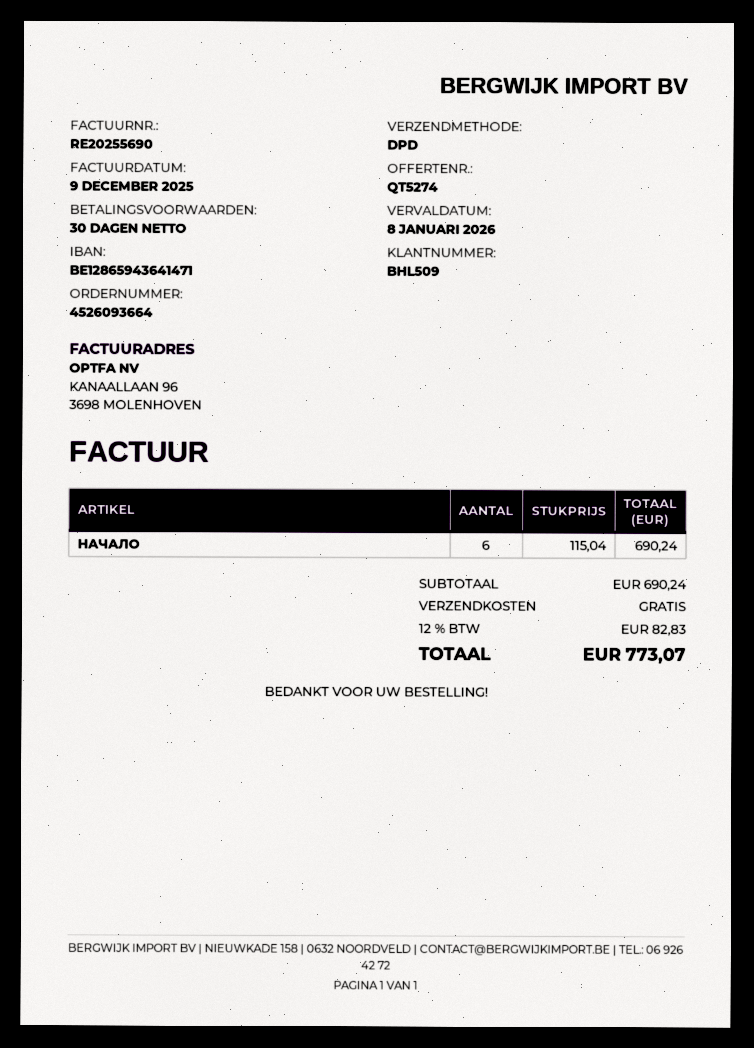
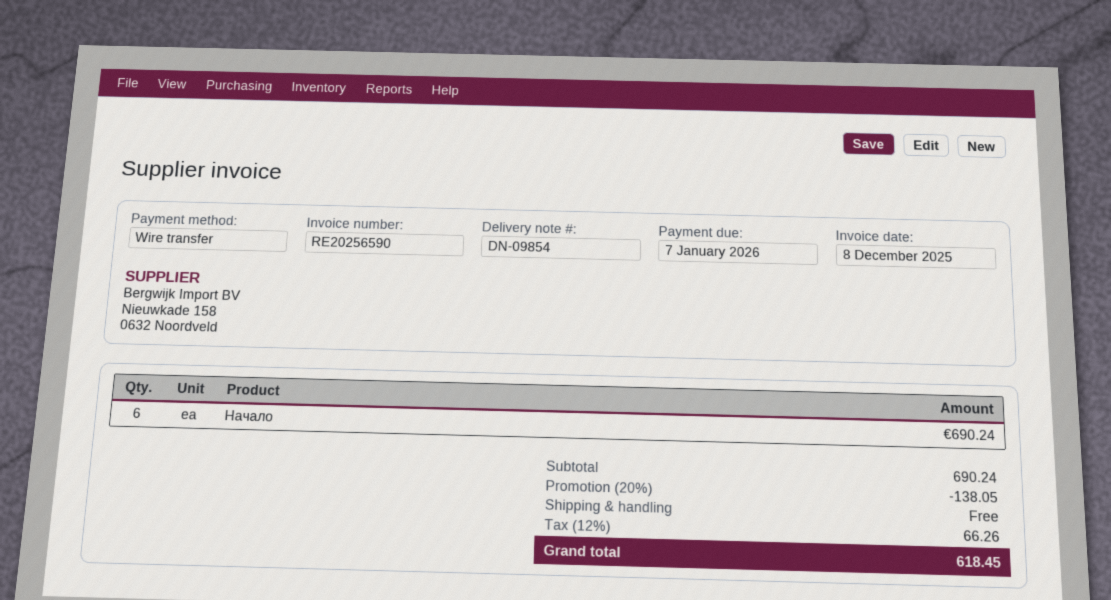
invoice number: RE20255690 -> RE20256590
invoice date: 2025-12-09 -> 2025-12-08
due date: 2026-01-08 -> 2026-01-07
discount: none -> 20% = 138.05
tax: 12% = 82.83 -> 12% = 66.26
total: 773.07 -> 618.45

